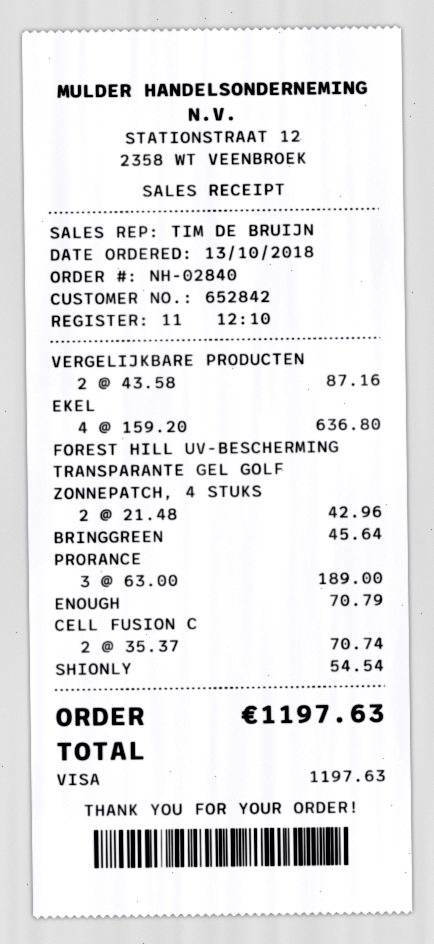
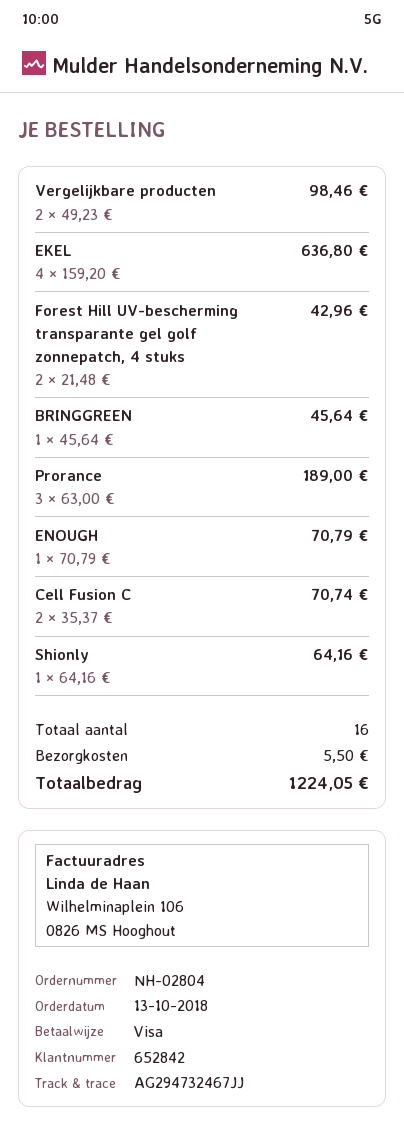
order number: NH-02840 -> NH-02804
VERGELIJKBARE PRODUCTEN: 2 x 43.58 = 87.16 -> 2 x 49.23 = 98.46
SHIONLY: 1 x 54.54 = 54.54 -> 1 x 64.16 = 64.16
shipping: none -> 5.50
total: 1197.63 -> 1224.05

